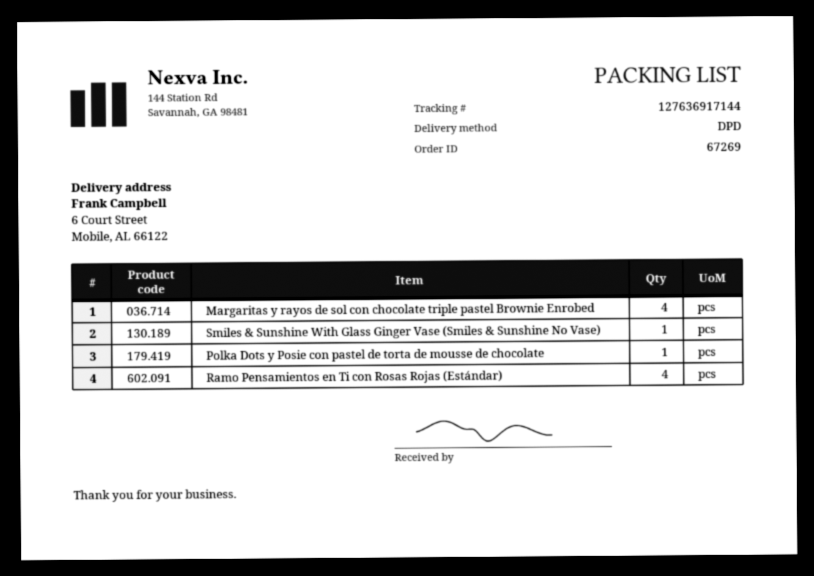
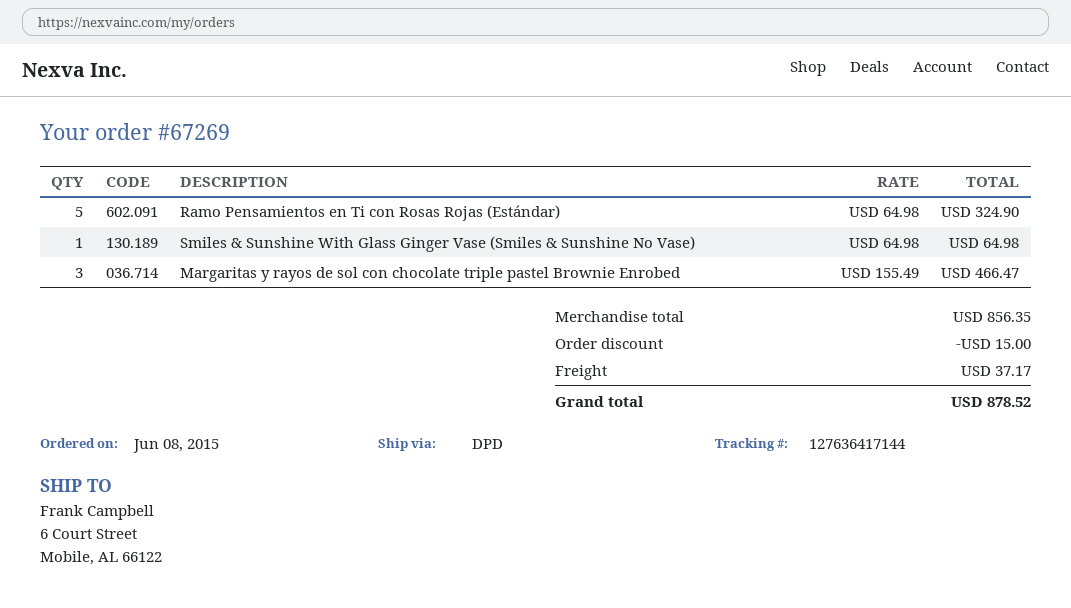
tracking number: 127636917144 -> 127636417144
Margaritas y rayos de sol con chocolate triple pastel Brownie Enrobed: 4 -> 3
Polka Dots y Posie con pastel de torta de mousse de chocolate: 1 -> none
Ramo Pensamientos en Ti con Rosas Rojas (Estándar): 4 -> 5

